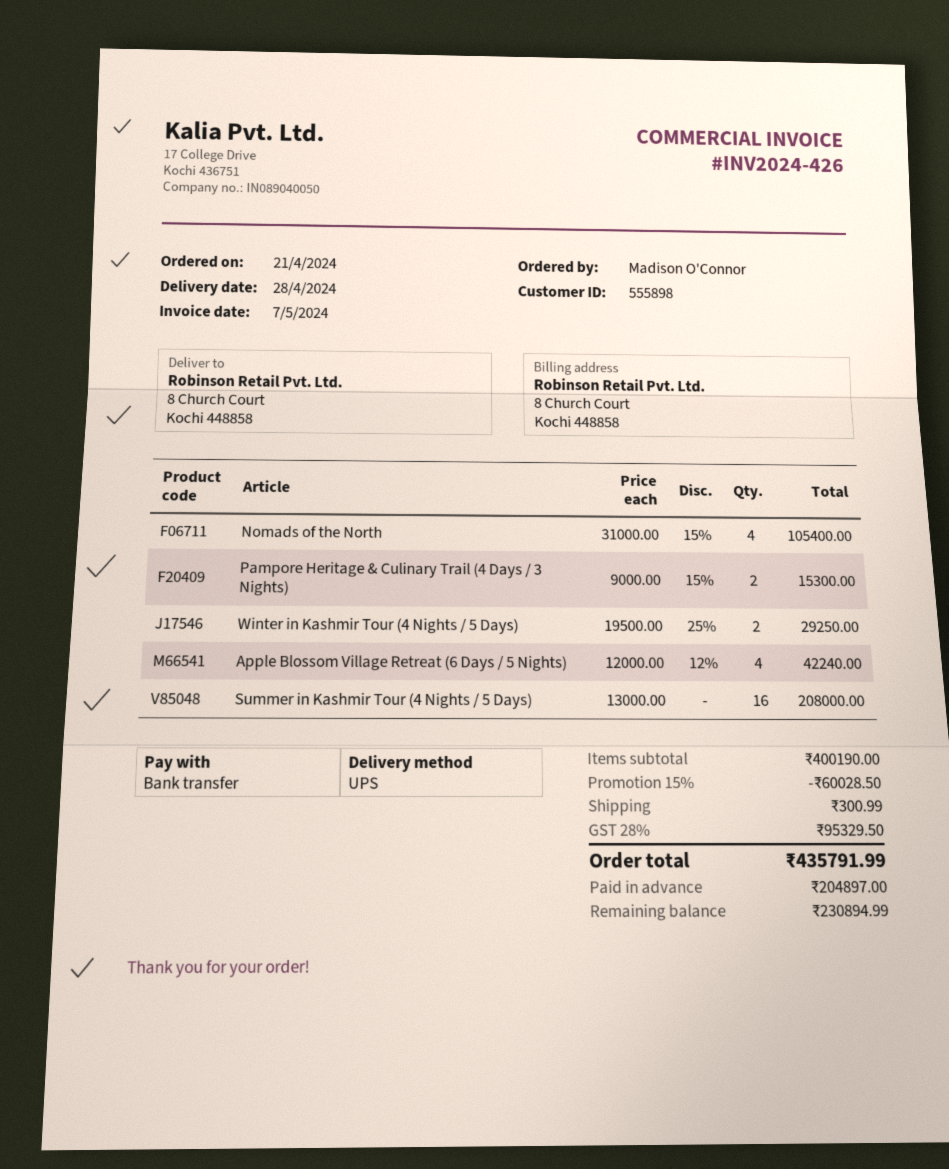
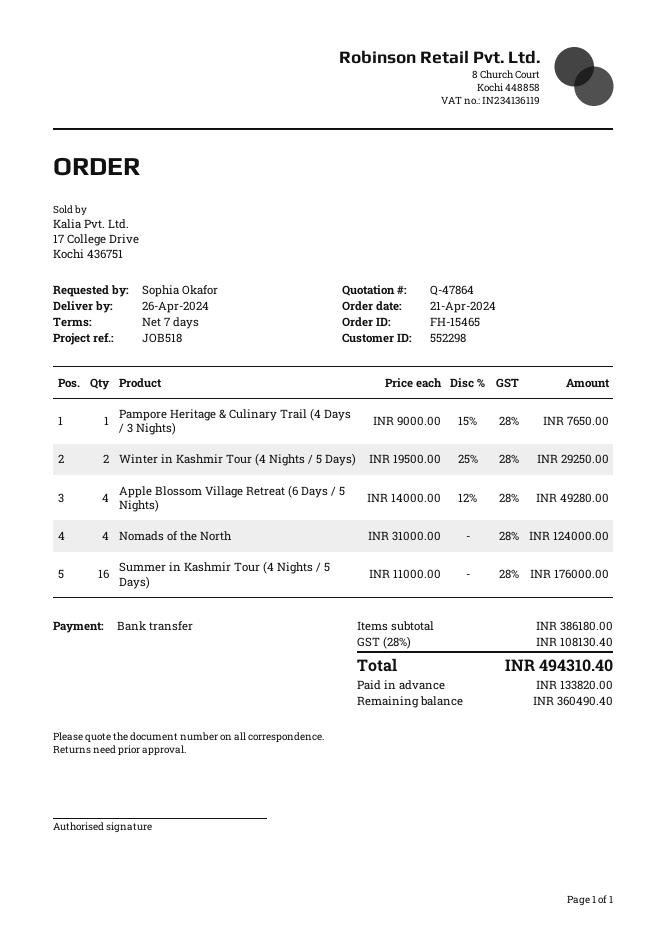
delivery date: 2024-04-28 -> 2024-04-26
customer number: 555898 -> 552298
ordered by: Madison O'Connor -> Sophia Okafor
Nomads of the North: 4 x 31000.00 - 15% = 105400.00 -> 4 x 31000.00 = 124000.00
Pampore Heritage & Culinary Trail (4 Days / 3 Nights): 2 x 9000.00 - 15% = 15300.00 -> 1 x 9000.00 - 15% = 7650.00
Apple Blossom Village Retreat (6 Days / 5 Nights): 4 x 12000.00 - 12% = 42240.00 -> 4 x 14000.00 - 12% = 49280.00
Summer in Kashmir Tour (4 Nights / 5 Days): 16 x 13000.00 = 208000.00 -> 16 x 11000.00 = 176000.00
subtotal: 400190.00 -> 386180.00
discount: 15% = 60028.50 -> none
shipping: 300.99 -> none
tax: 28% = 95329.50 -> 28% = 108130.40
total: 435791.99 -> 494310.40
deposit: 204897.00 -> 133820.00
balance: 230894.99 -> 360490.40

